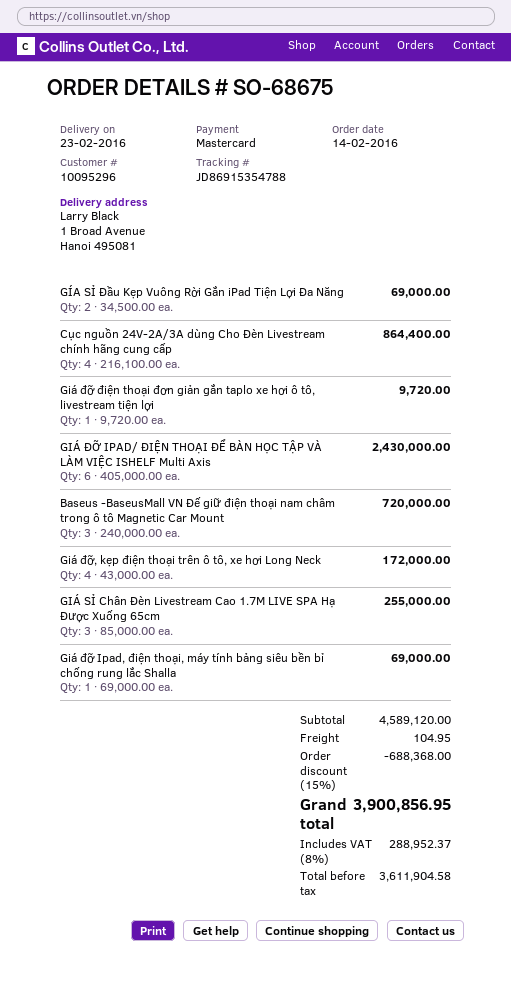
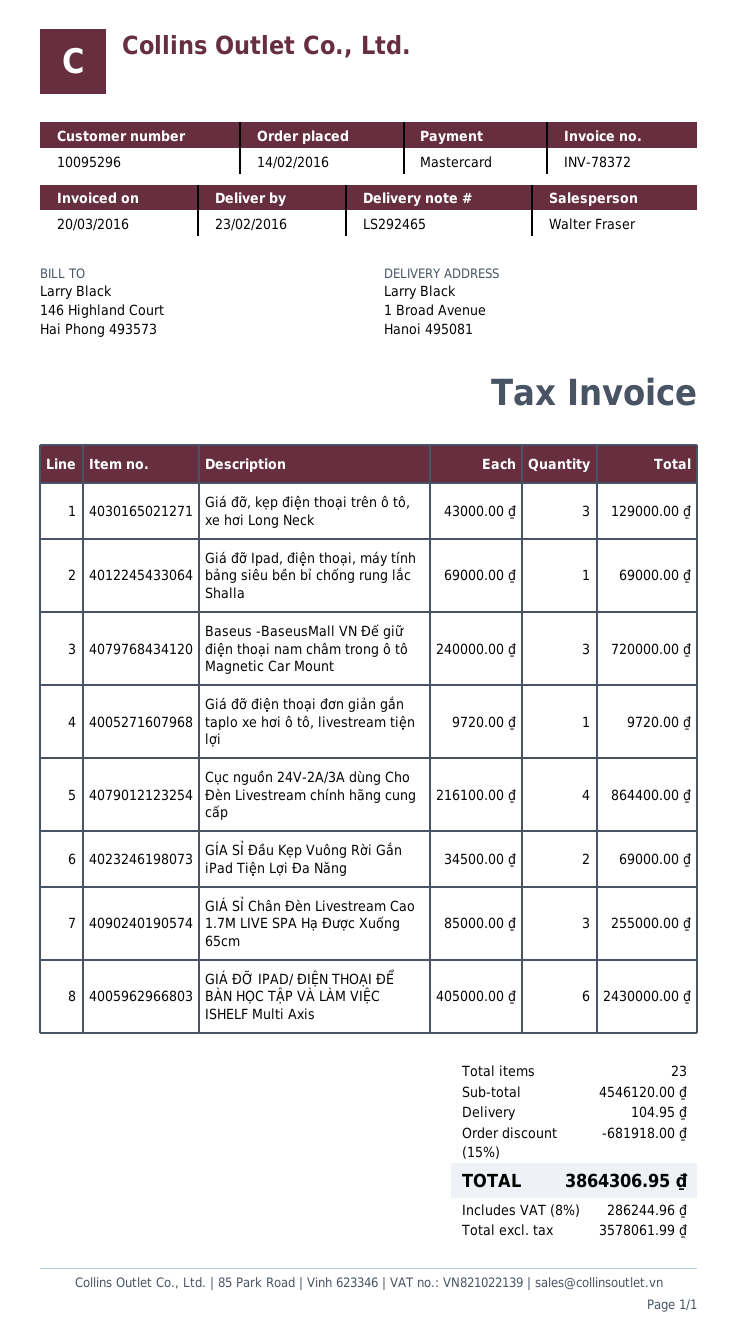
Giá đỡ, kẹp điện thoại trên ô tô, xe hơi Long Neck: 4 x 43000.00 = 172000.00 -> 3 x 43000.00 = 129000.00
subtotal: 4589120.00 -> 4546120.00
discount: 15% = 688368.00 -> 15% = 681918.00
net: 3611904.58 -> 3578061.99
tax: 8% = 288952.37 -> 8% = 286244.96
total: 3900856.95 -> 3864306.95

